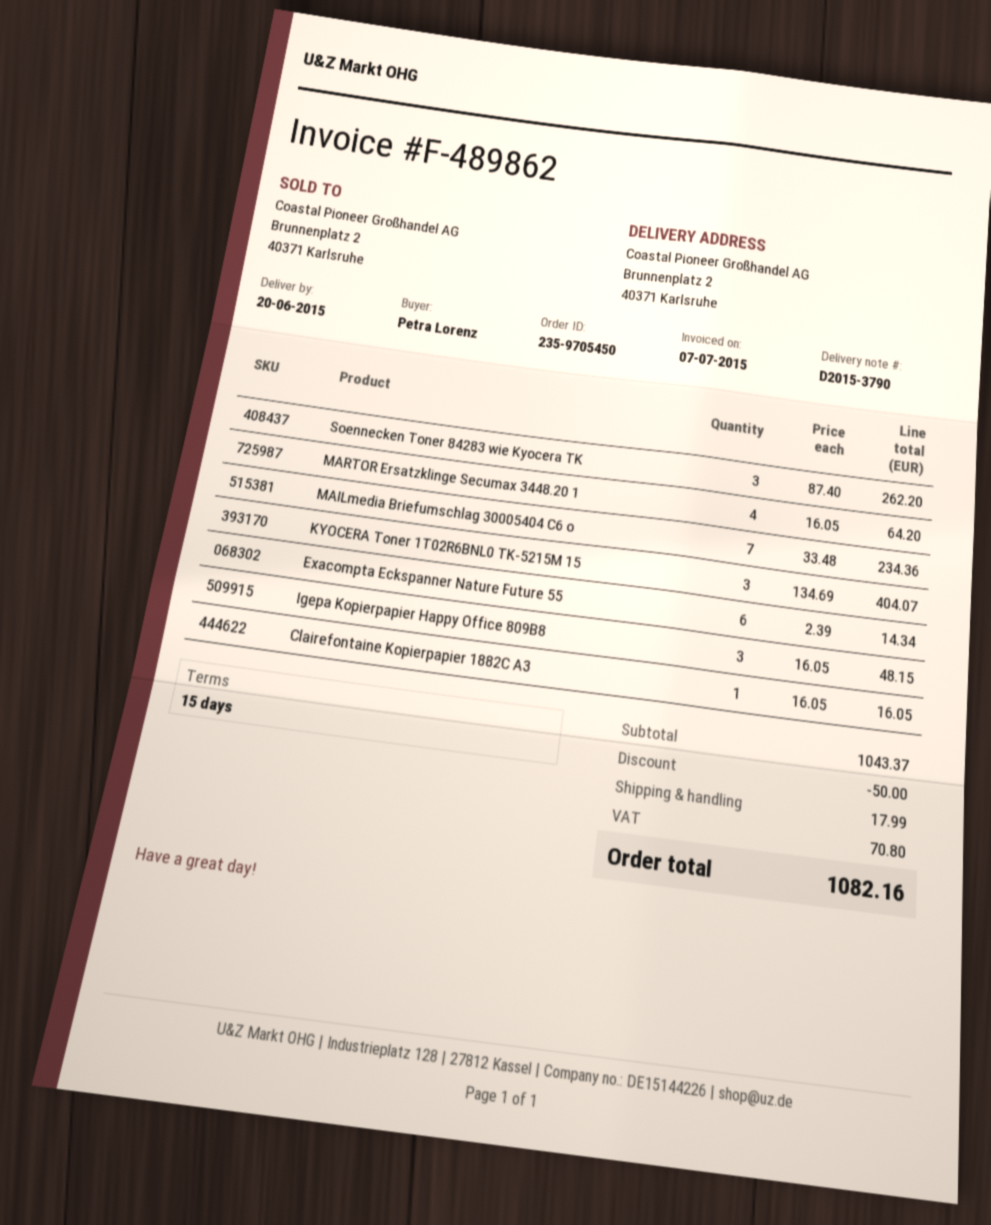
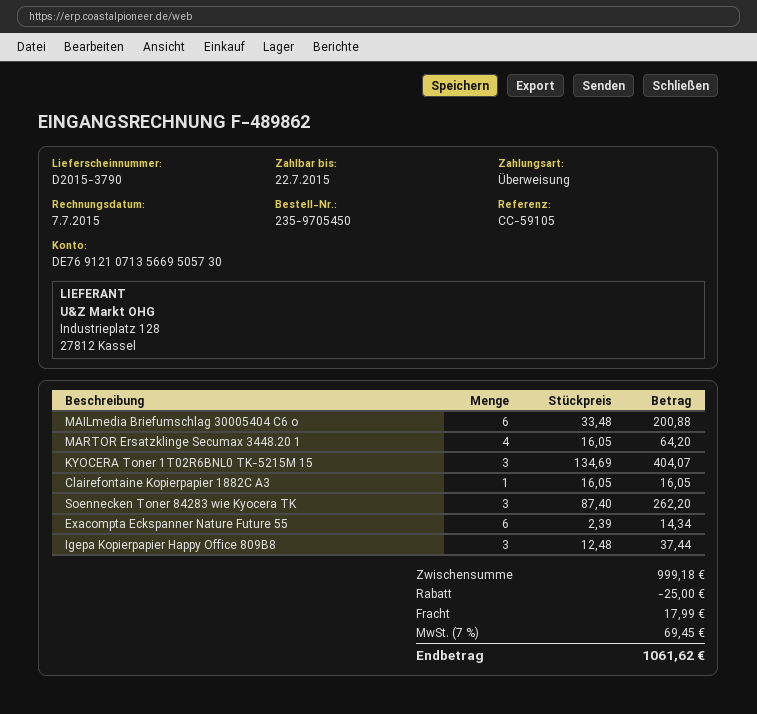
MAILmedia Briefumschlag 30005404 C6 o: 7 x 33.48 = 234.36 -> 6 x 33.48 = 200.88
Igepa Kopierpapier Happy Office 809B8: 3 x 16.05 = 48.15 -> 3 x 12.48 = 37.44
subtotal: 1043.37 -> 999.18
discount: 50.00 -> 25.00
tax: 70.80 -> 69.45
total: 1082.16 -> 1061.62

